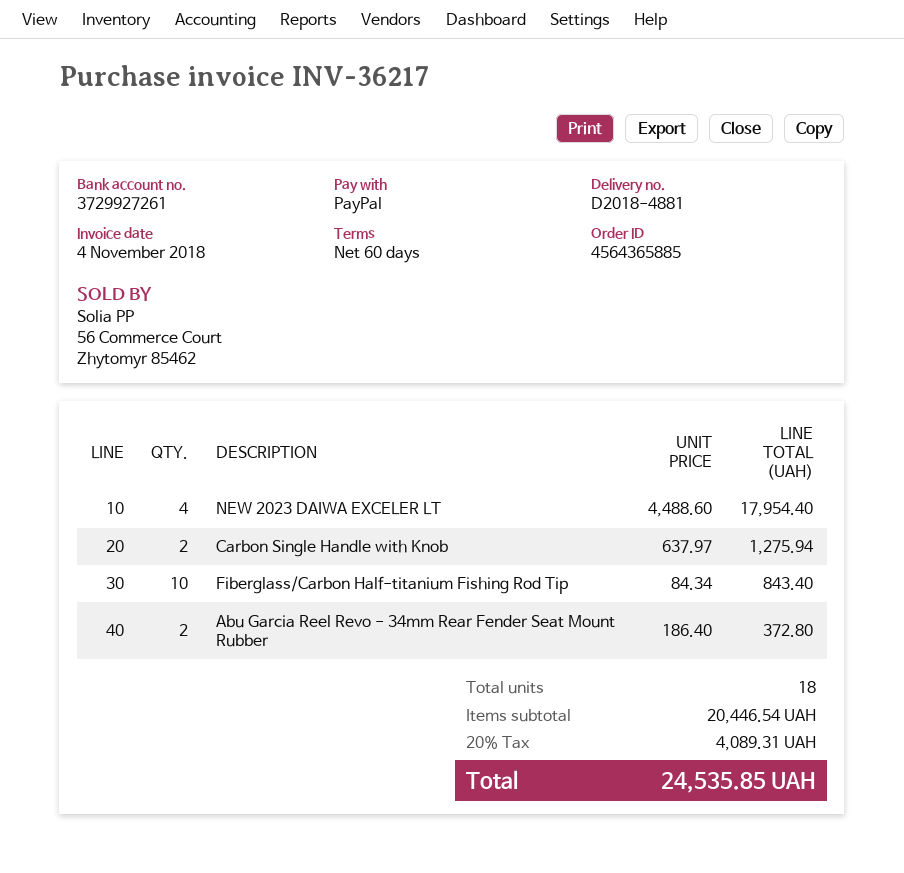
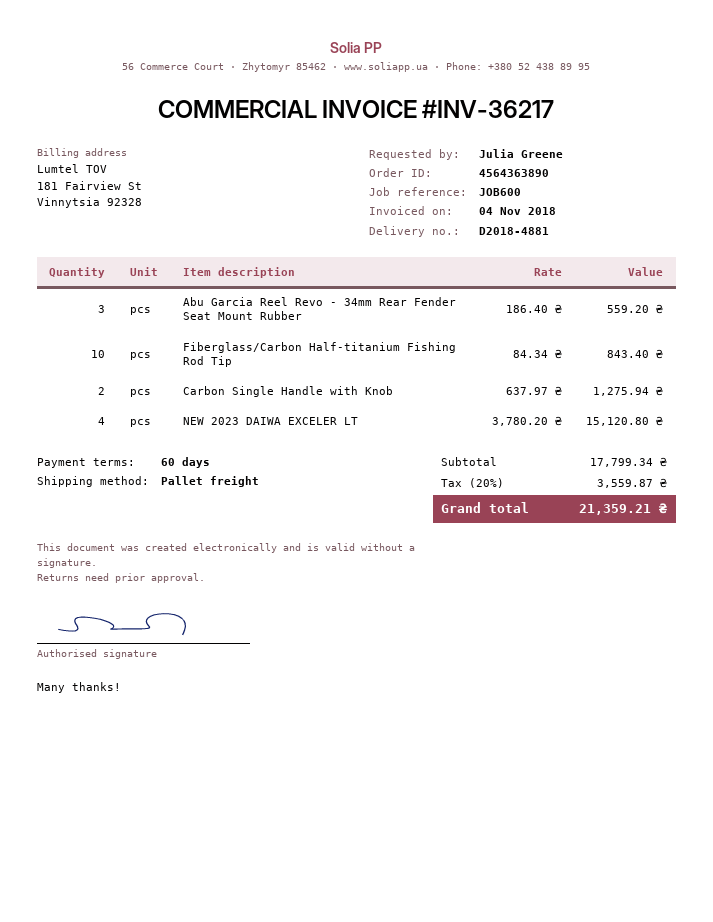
order number: 4564365885 -> 4564363890
NEW 2023 DAIWA EXCELER LT: 4 x 4488.60 = 17954.40 -> 4 x 3780.20 = 15120.80
Abu Garcia Reel Revo - 34mm Rear Fender Seat Mount Rubber: 2 x 186.40 = 372.80 -> 3 x 186.40 = 559.20
subtotal: 20446.54 -> 17799.34
tax: 20% = 4089.31 -> 20% = 3559.87
total: 24535.85 -> 21359.21

